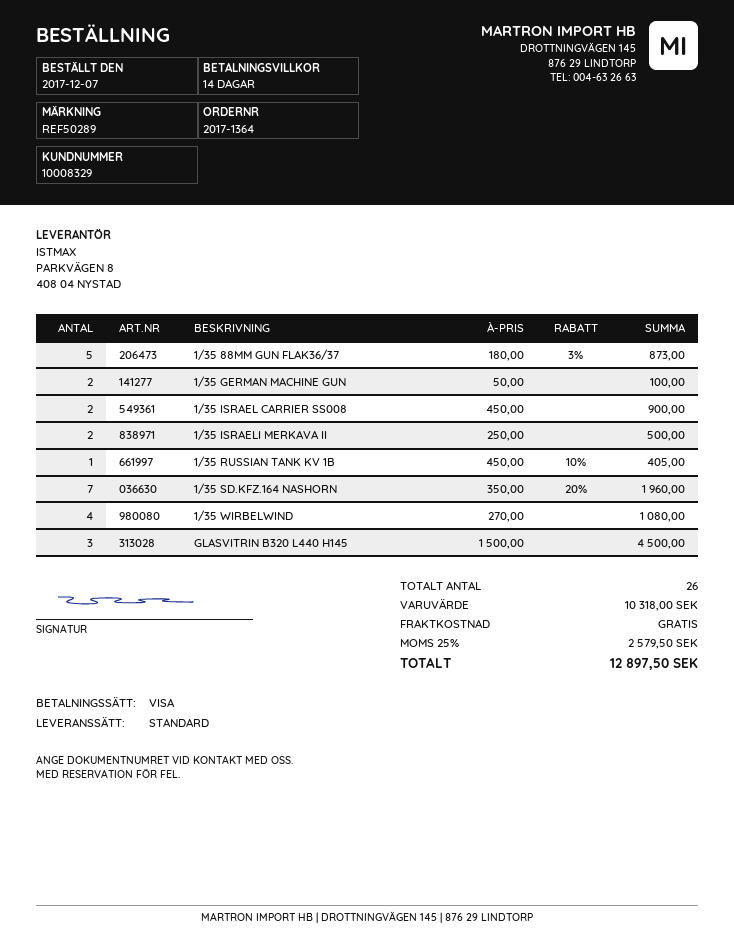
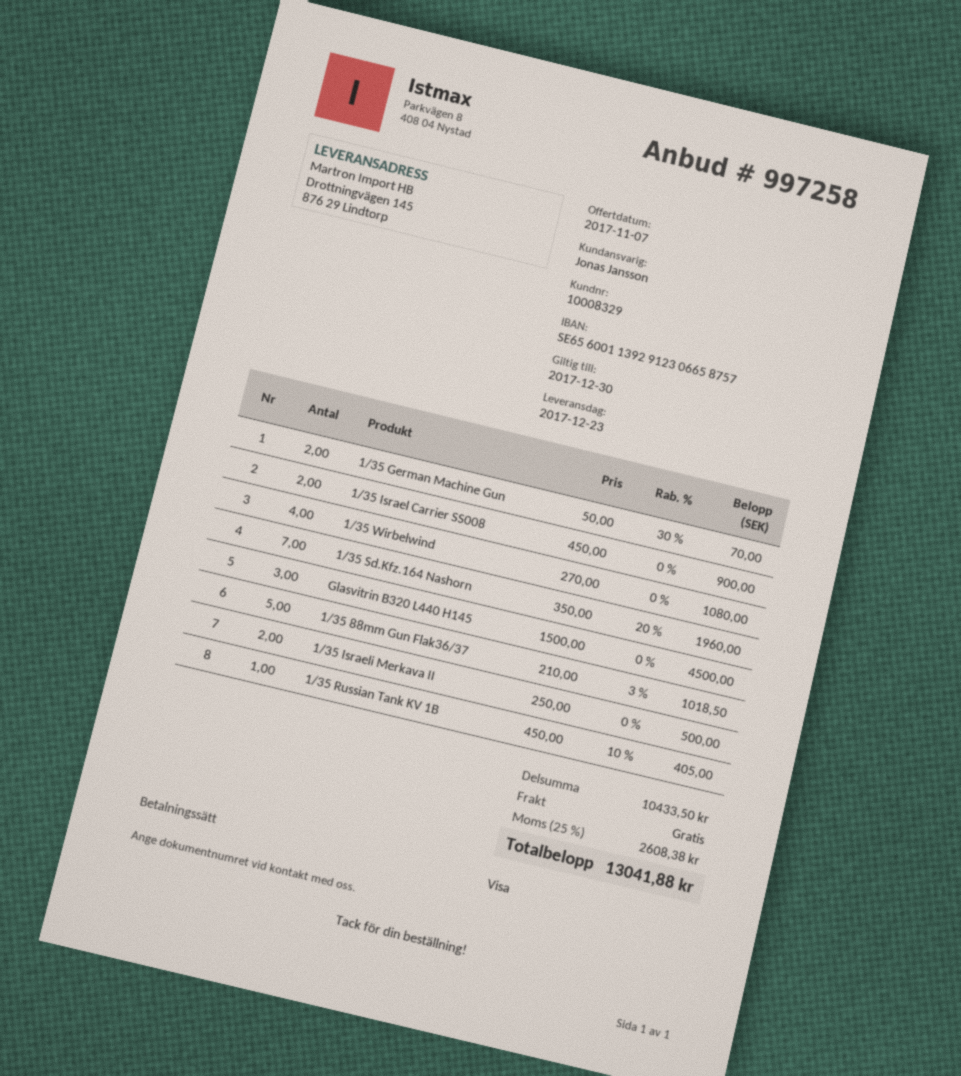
1/35 88MM GUN FLAK36/37: 5 x 180.00 - 3% = 873.00 -> 5 x 210.00 - 3% = 1018.50
1/35 GERMAN MACHINE GUN: 2 x 50.00 = 100.00 -> 2 x 50.00 - 30% = 70.00
subtotal: 10318.00 -> 10433.50
tax: 25% = 2579.50 -> 25% = 2608.38
total: 12897.50 -> 13041.88

